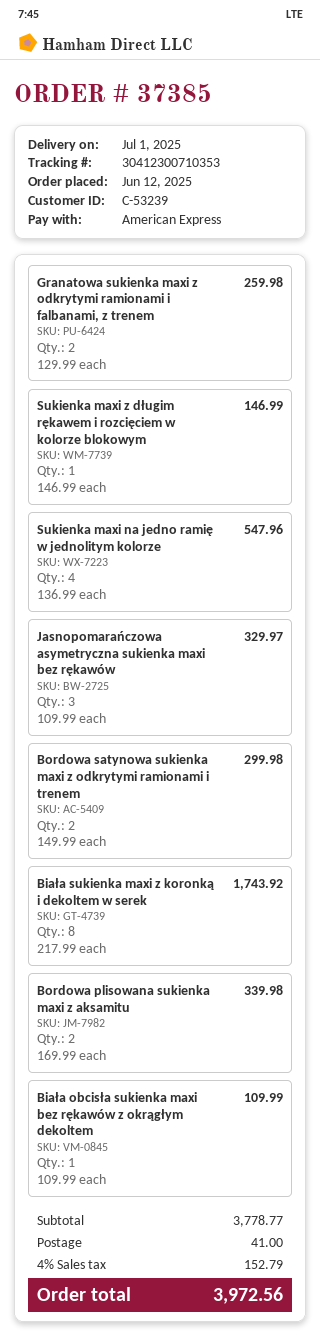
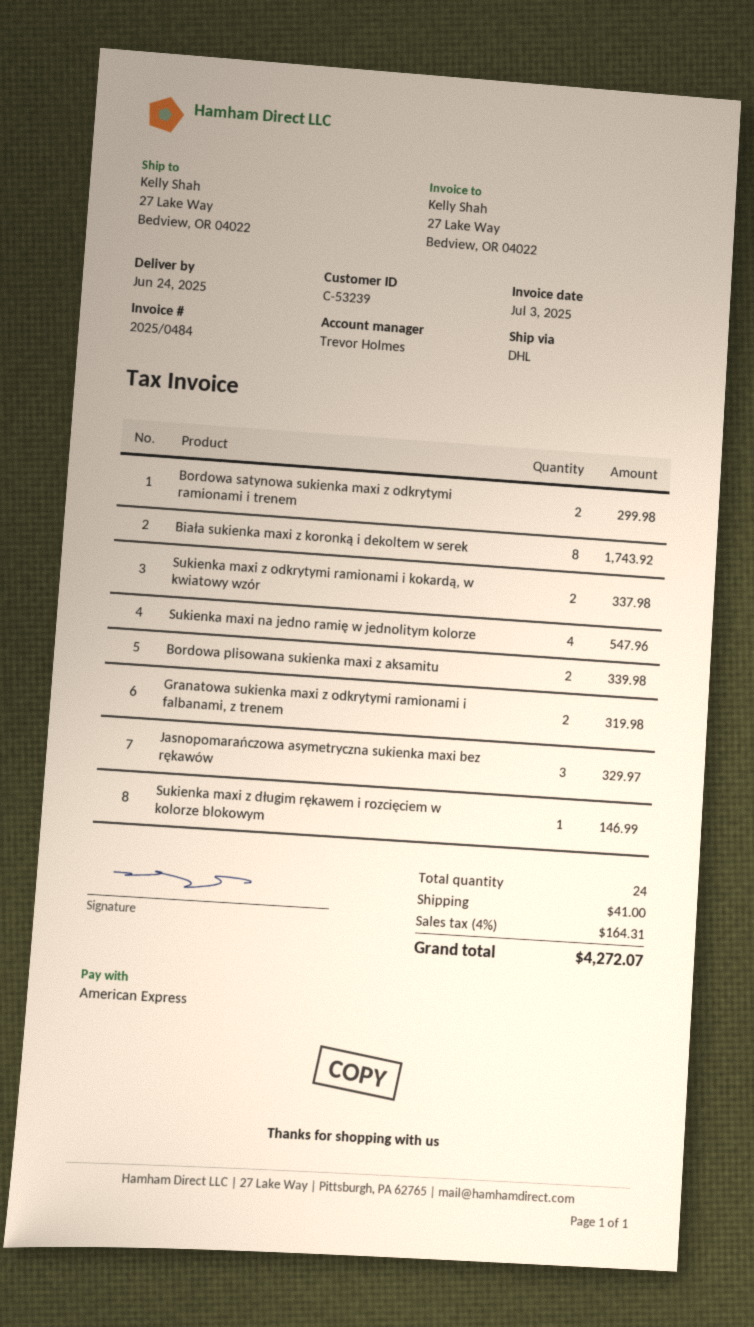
delivery date: 2025-07-01 -> 2025-06-24
Granatowa sukienka maxi z odkrytymi ramionami i falbanami, z trenem: 2 for 259.98 -> 2 for 319.98
Biała obcisła sukienka maxi bez rękawów z okrągłym dekoltem: 1 for 109.99 -> none
Sukienka maxi z odkrytymi ramionami i kokardą, w kwiatowy wzór: none -> 2 for 337.98
tax: 4% = 152.79 -> 4% = 164.31
total: 3972.56 -> 4272.07

